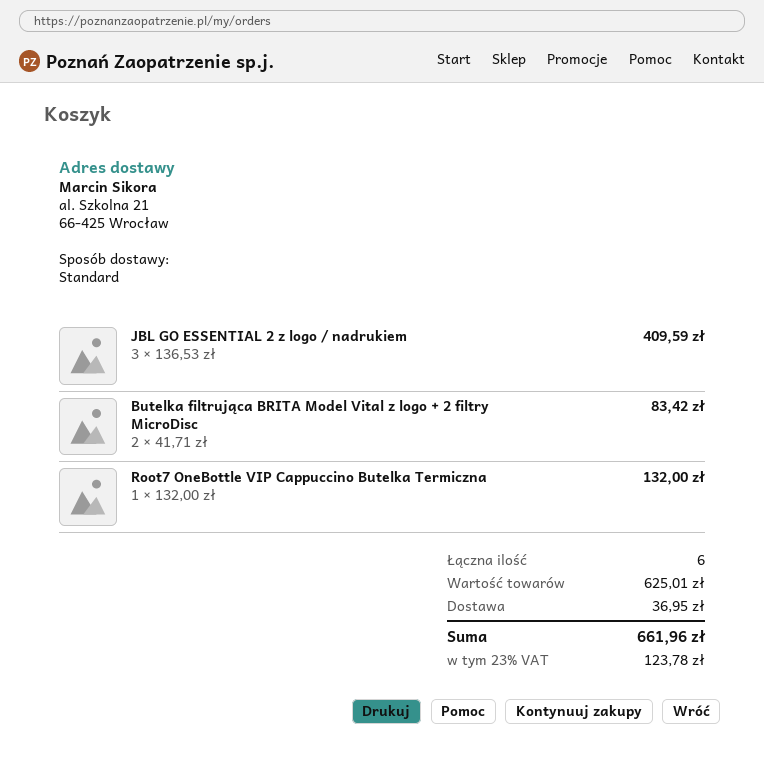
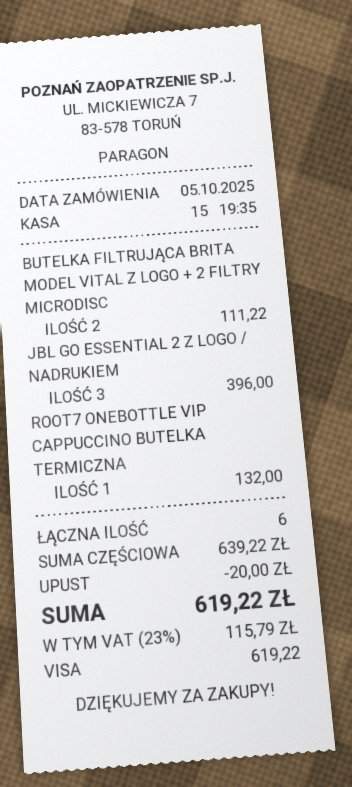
JBL GO ESSENTIAL 2 z logo / nadrukiem: 3 for 409.59 -> 3 for 396.00
Butelka filtrująca BRITA Model Vital z logo + 2 filtry MicroDisc: 2 for 83.42 -> 2 for 111.22
subtotal: 625.01 -> 639.22
discount: none -> 20.00
shipping: 36.95 -> none
tax: 23% = 123.78 -> 23% = 115.79
total: 661.96 -> 619.22

